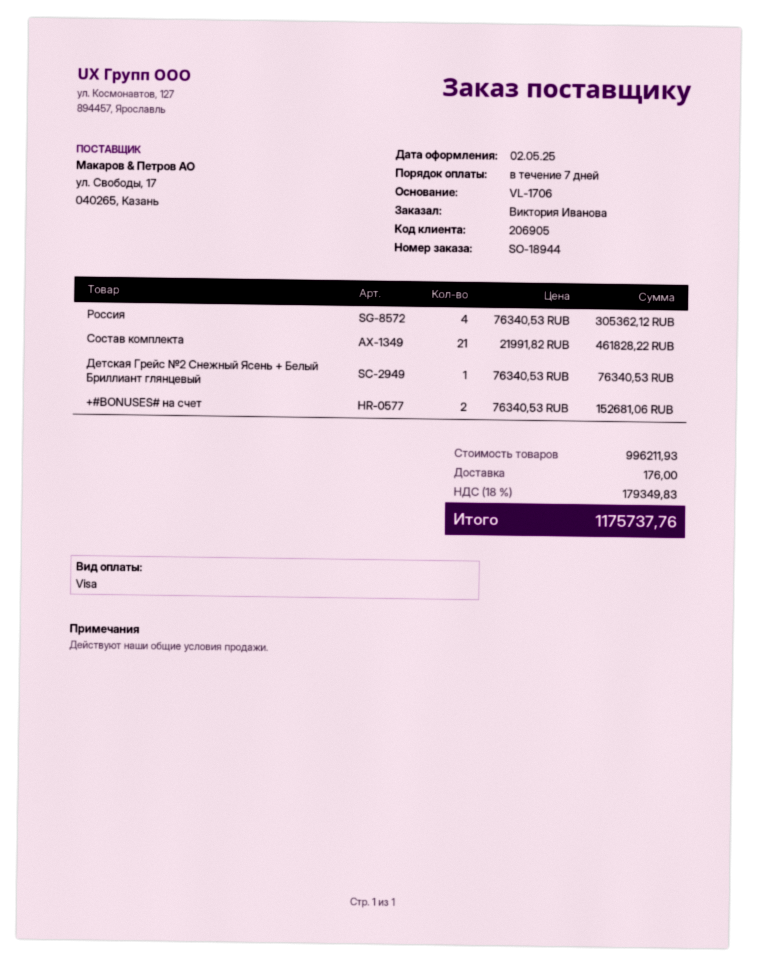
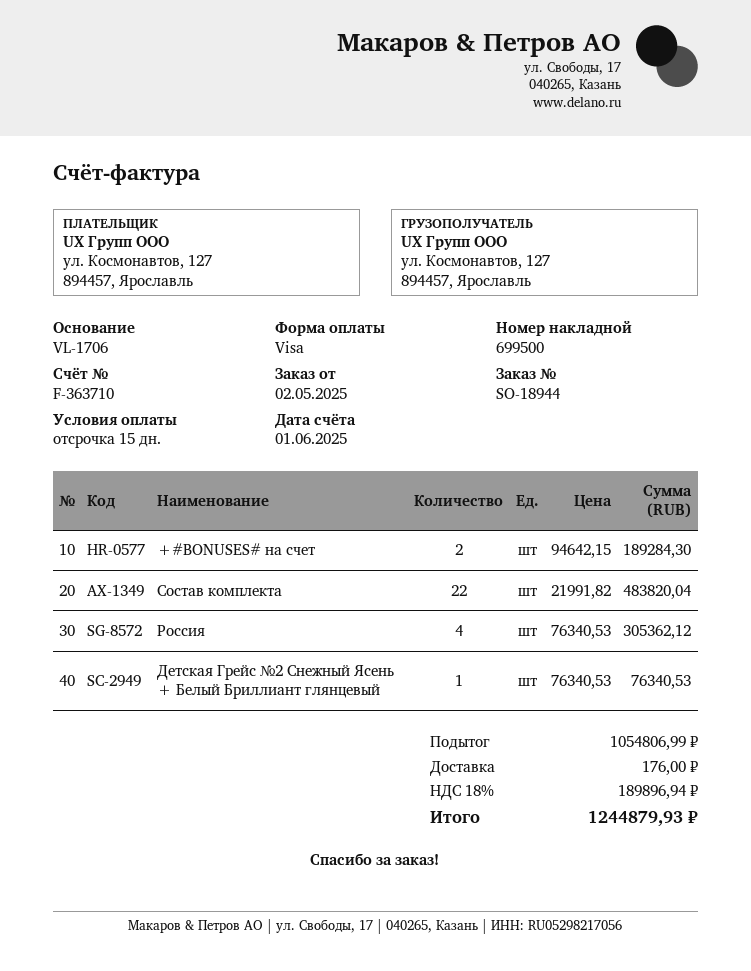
payment terms: 7 days -> 15 days
Состав комплекта: 21 x 21991.82 = 461828.22 -> 22 x 21991.82 = 483820.04
+#BONUSES# на счет: 2 x 76340.53 = 152681.06 -> 2 x 94642.15 = 189284.30
subtotal: 996211.93 -> 1054806.99
tax: 18% = 179349.83 -> 18% = 189896.94
total: 1175737.76 -> 1244879.93

